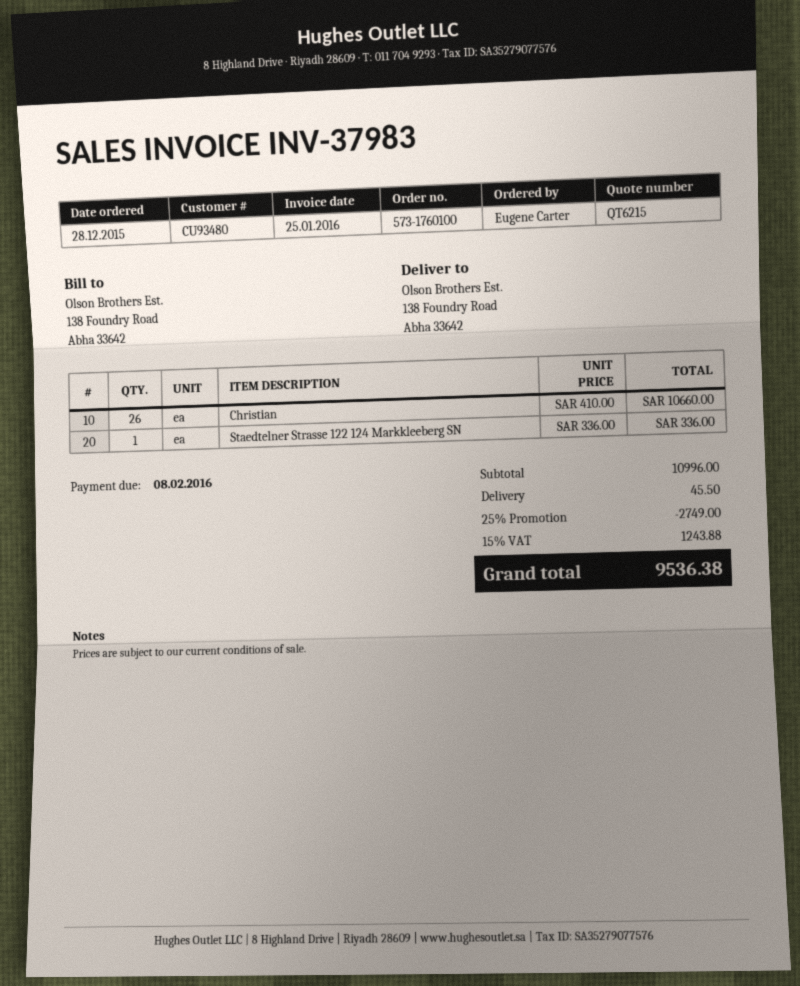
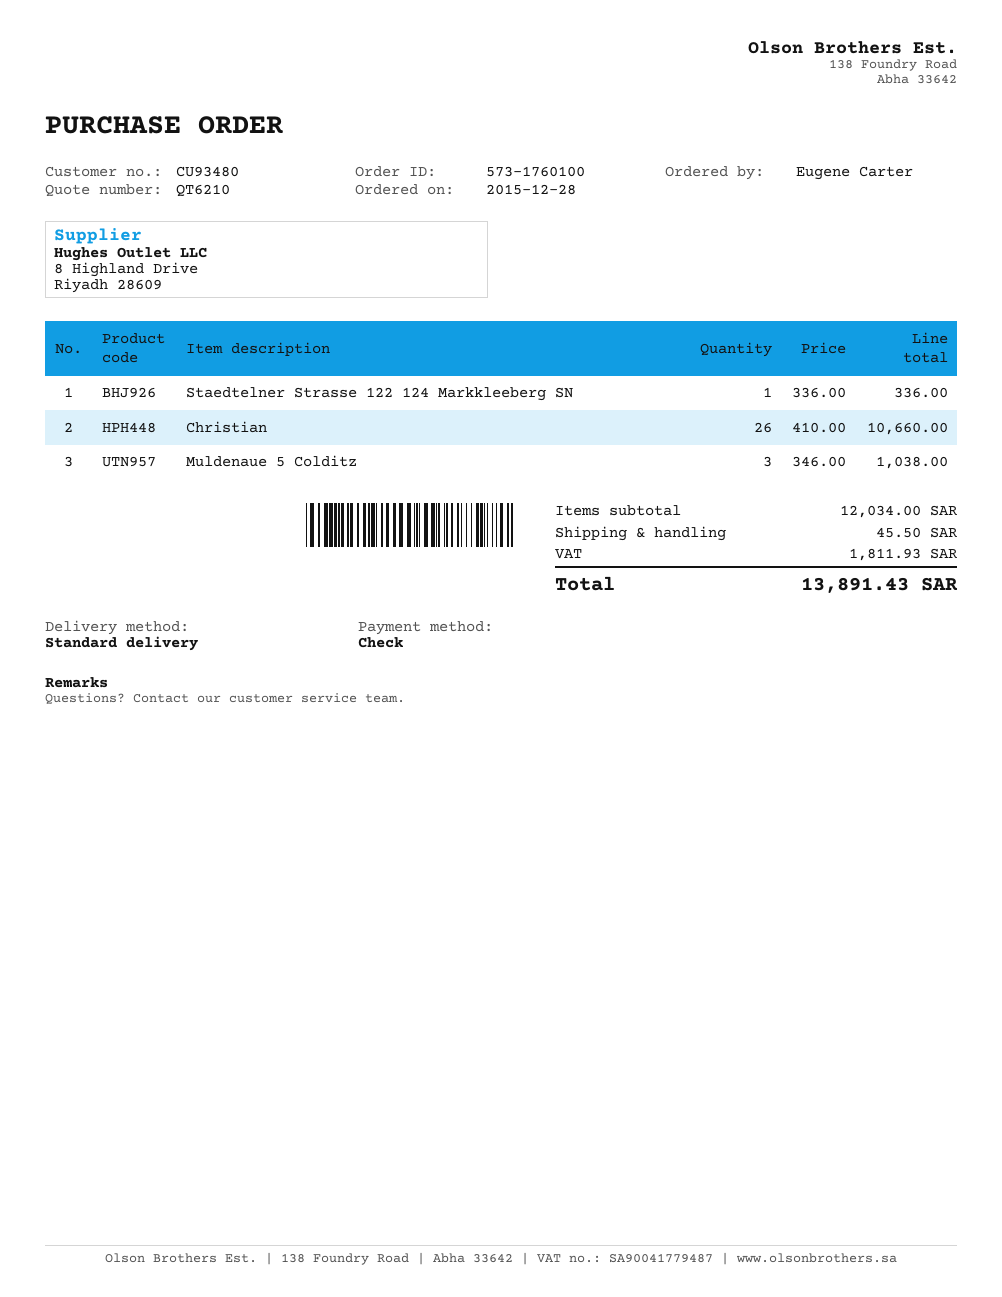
quote number: QT6215 -> QT6210
Muldenaue 5 Colditz: none -> 3 x 346.00 = 1038.00
subtotal: 10996.00 -> 12034.00
discount: 25% = 2749.00 -> none
tax: 1243.88 -> 1811.93
total: 9536.38 -> 13891.43

